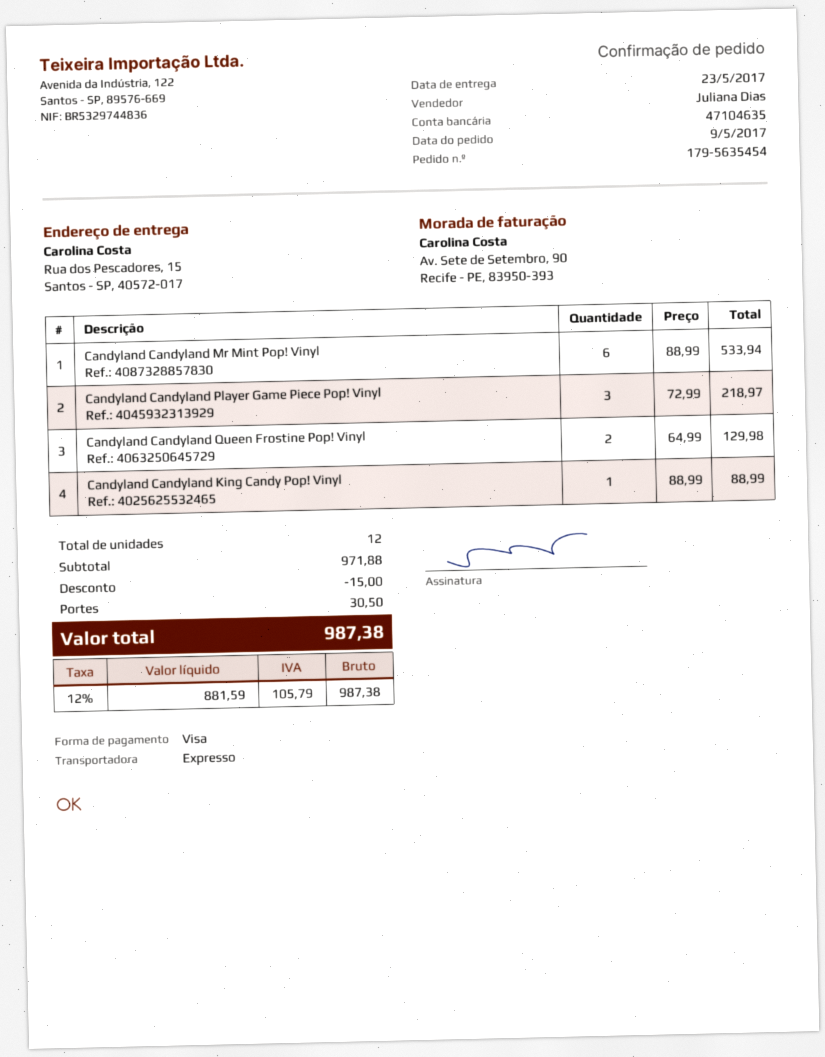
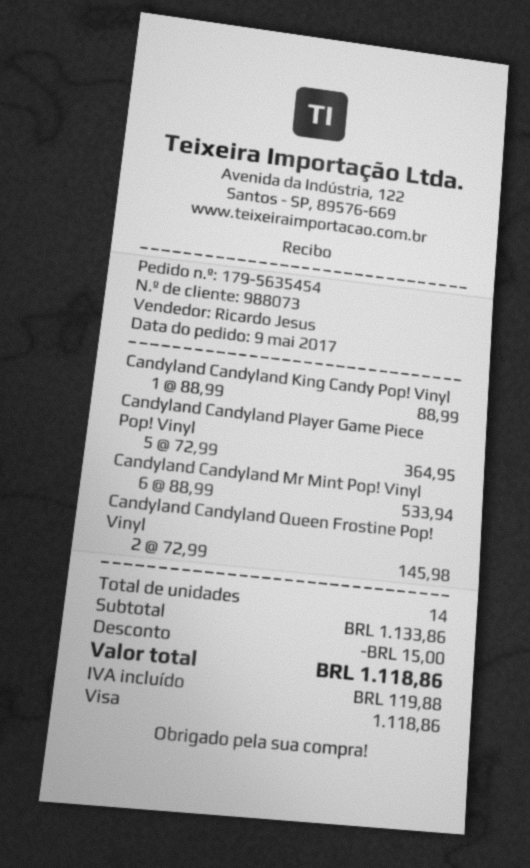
sales rep: Juliana Dias -> Ricardo Jesus
Candyland Candyland Player Game Piece Pop! Vinyl: 3 x 72.99 = 218.97 -> 5 x 72.99 = 364.95
Candyland Candyland Queen Frostine Pop! Vinyl: 2 x 64.99 = 129.98 -> 2 x 72.99 = 145.98
total quantity: 12 -> 14
subtotal: 971.88 -> 1133.86
shipping: 30.50 -> none
tax: 105.79 -> 119.88
total: 987.38 -> 1118.86

